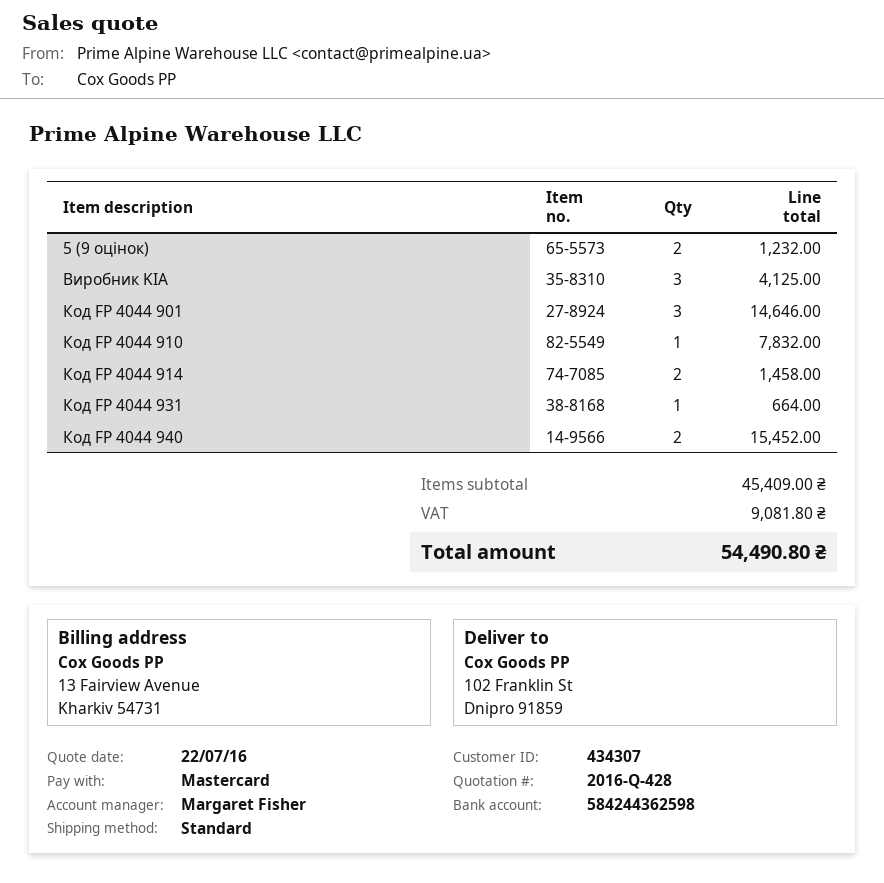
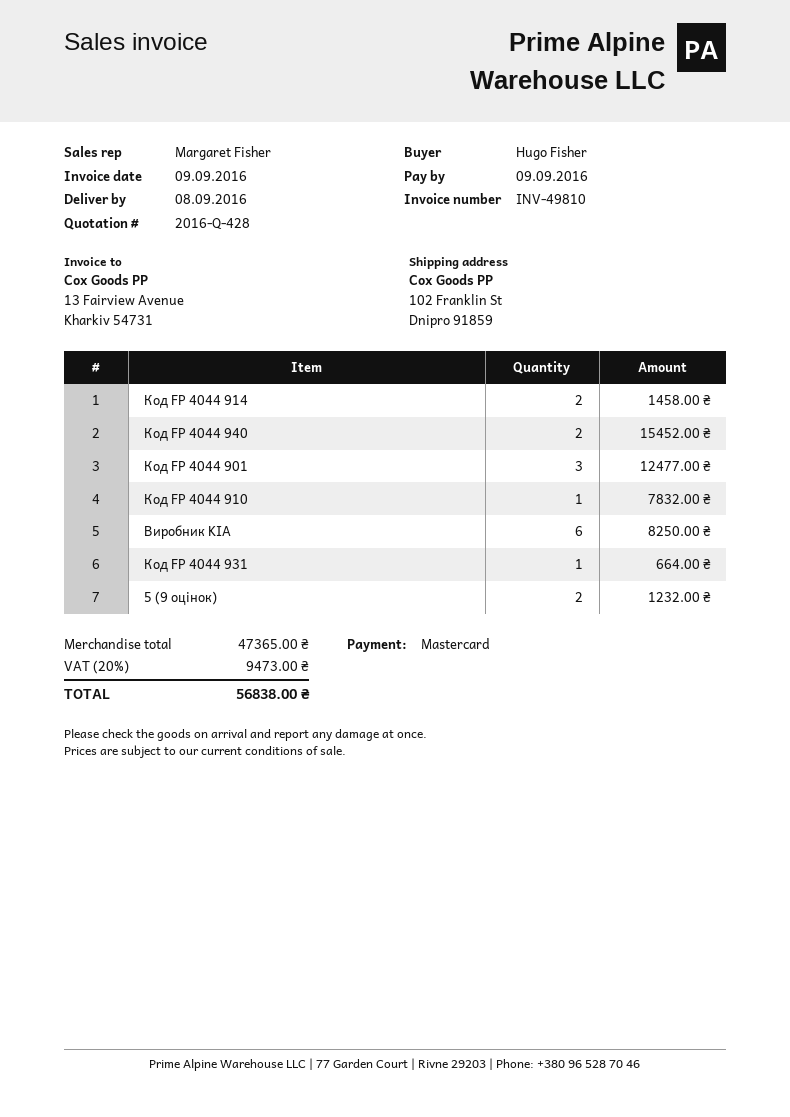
Виробник KIA: 3 for 4125.00 -> 6 for 8250.00
Код FP 4044 901: 3 for 14646.00 -> 3 for 12477.00
subtotal: 45409.00 -> 47365.00
tax: 9081.80 -> 9473.00
total: 54490.80 -> 56838.00

